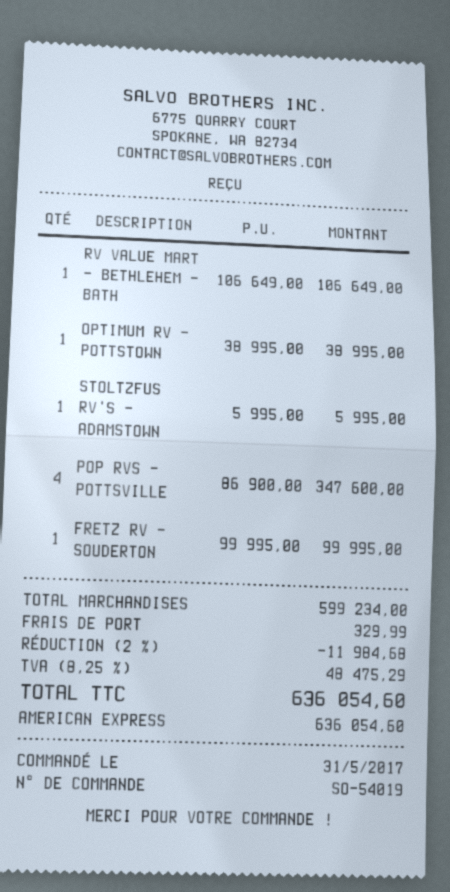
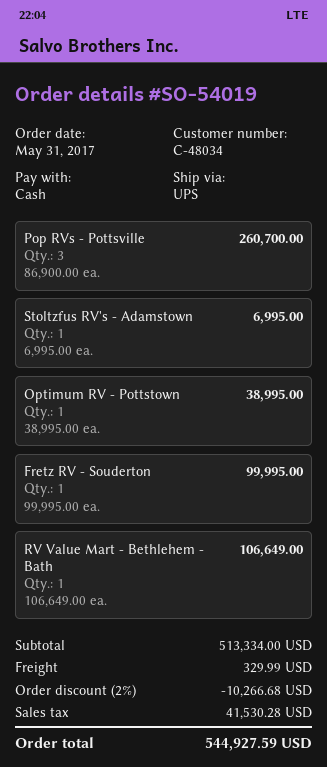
payment method: American Express -> cash
STOLTZFUS RV'S - ADAMSTOWN: 1 x 5995.00 = 5995.00 -> 1 x 6995.00 = 6995.00
POP RVS - POTTSVILLE: 4 x 86900.00 = 347600.00 -> 3 x 86900.00 = 260700.00
subtotal: 599234.00 -> 513334.00
discount: 2% = 11984.68 -> 2% = 10266.68
tax: 48475.29 -> 41530.28
total: 636054.60 -> 544927.59

